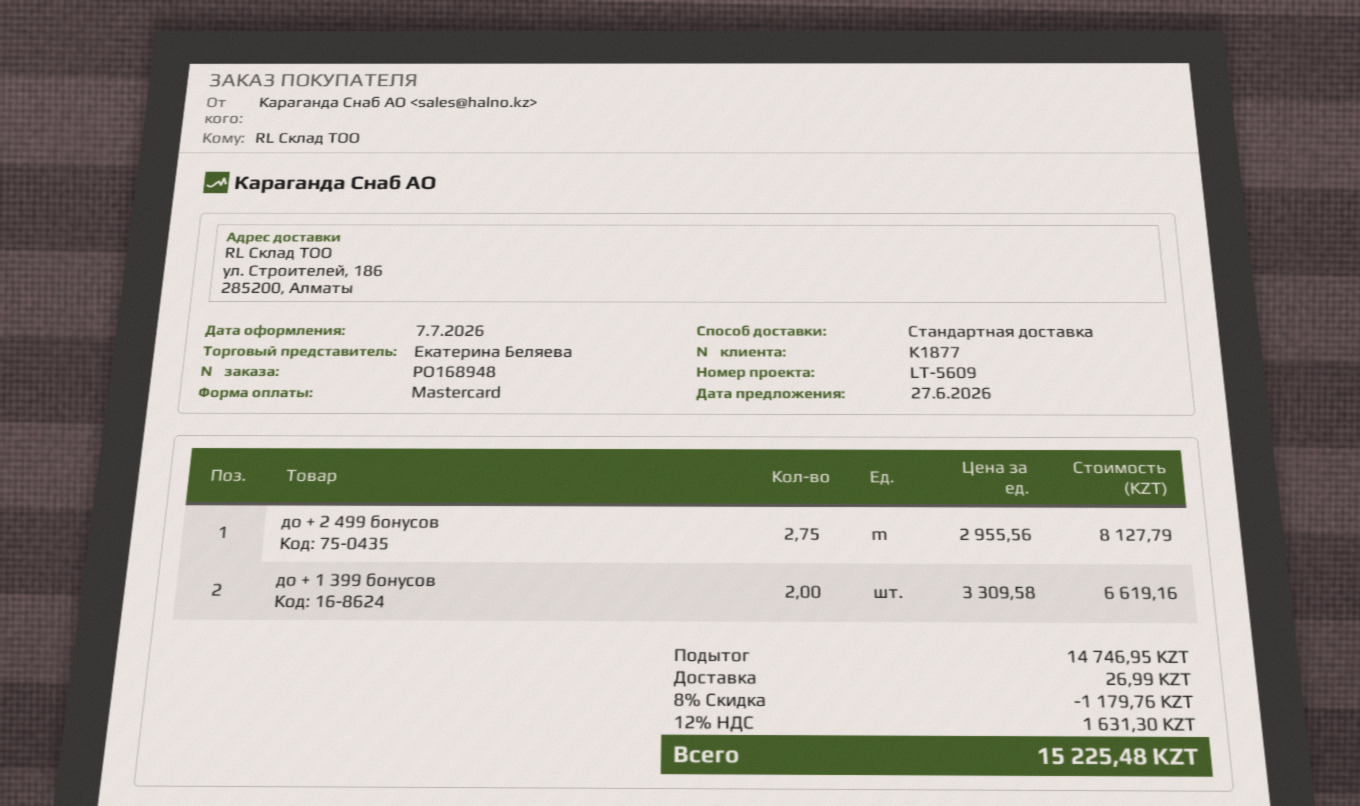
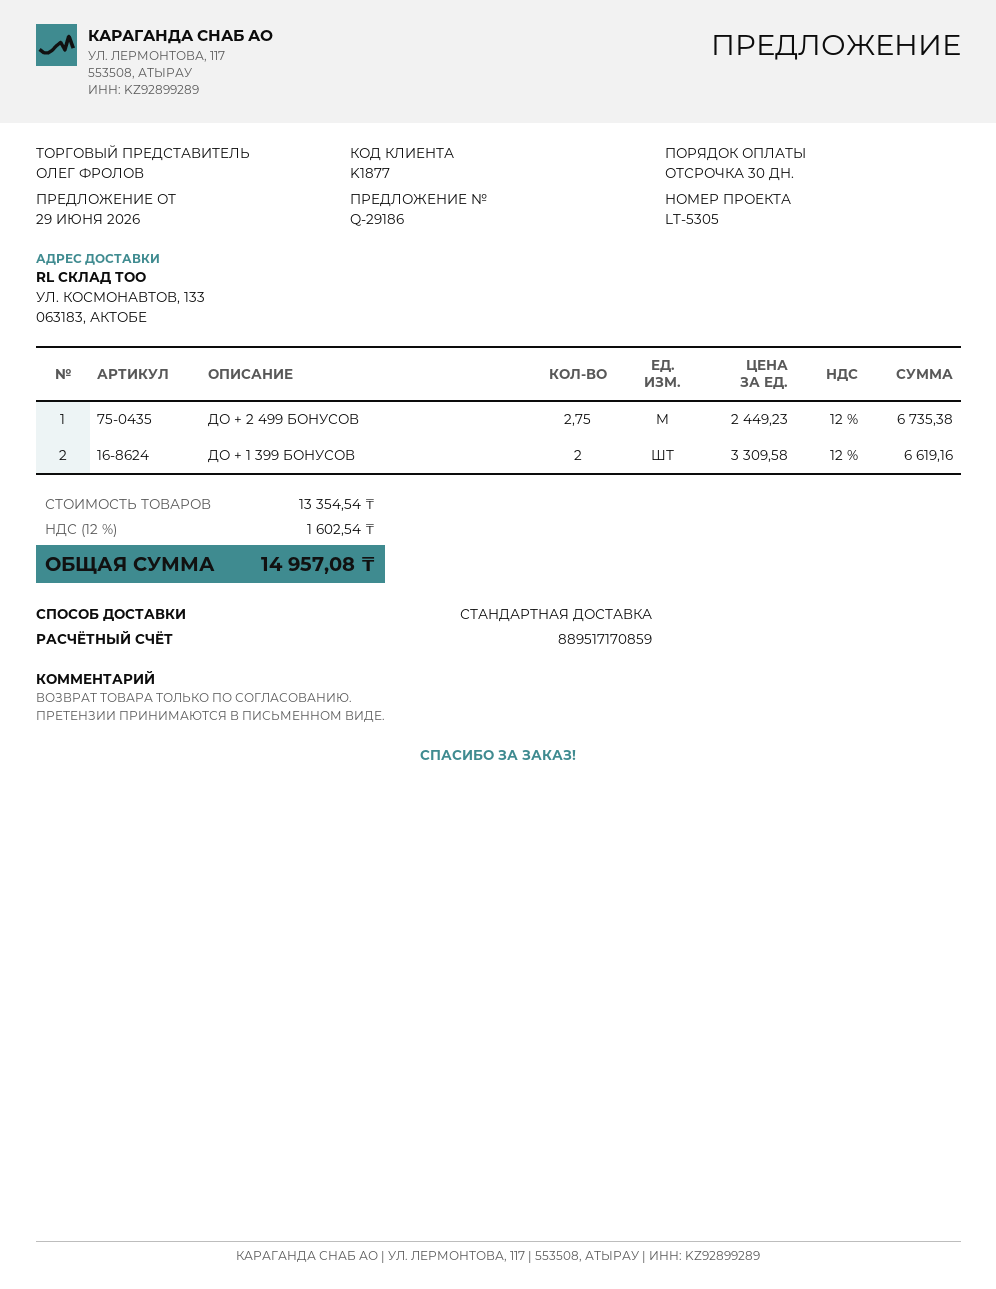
quote date: 2026-06-27 -> 2026-06-29
reference: LT-5609 -> LT-5305
sales rep: Екатерина Беляева -> ОЛЕГ ФРОЛОВ
ship to: ул. Строителей, 186, 285200, Алматы -> УЛ. КОСМОНАВТОВ, 133, 063183, АКТОБЕ
до + 2 499 бонусов: 2.75 x 2955.56 = 8127.79 -> 2.75 x 2449.23 = 6735.38
subtotal: 14746.95 -> 13354.54
discount: 8% = 1179.76 -> none
shipping: 26.99 -> none
tax: 12% = 1631.30 -> 12% = 1602.54
total: 15225.48 -> 14957.08

